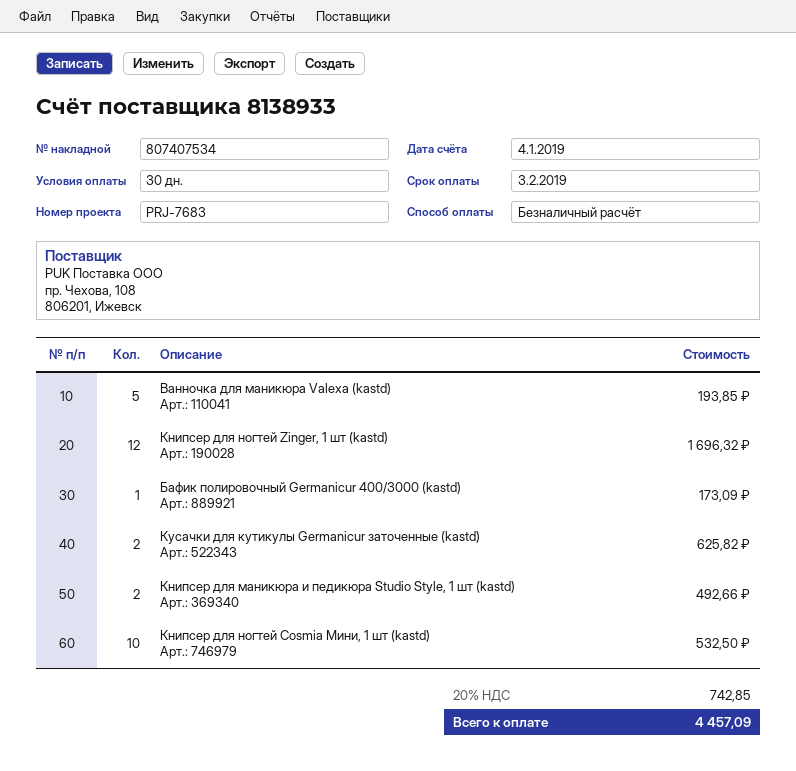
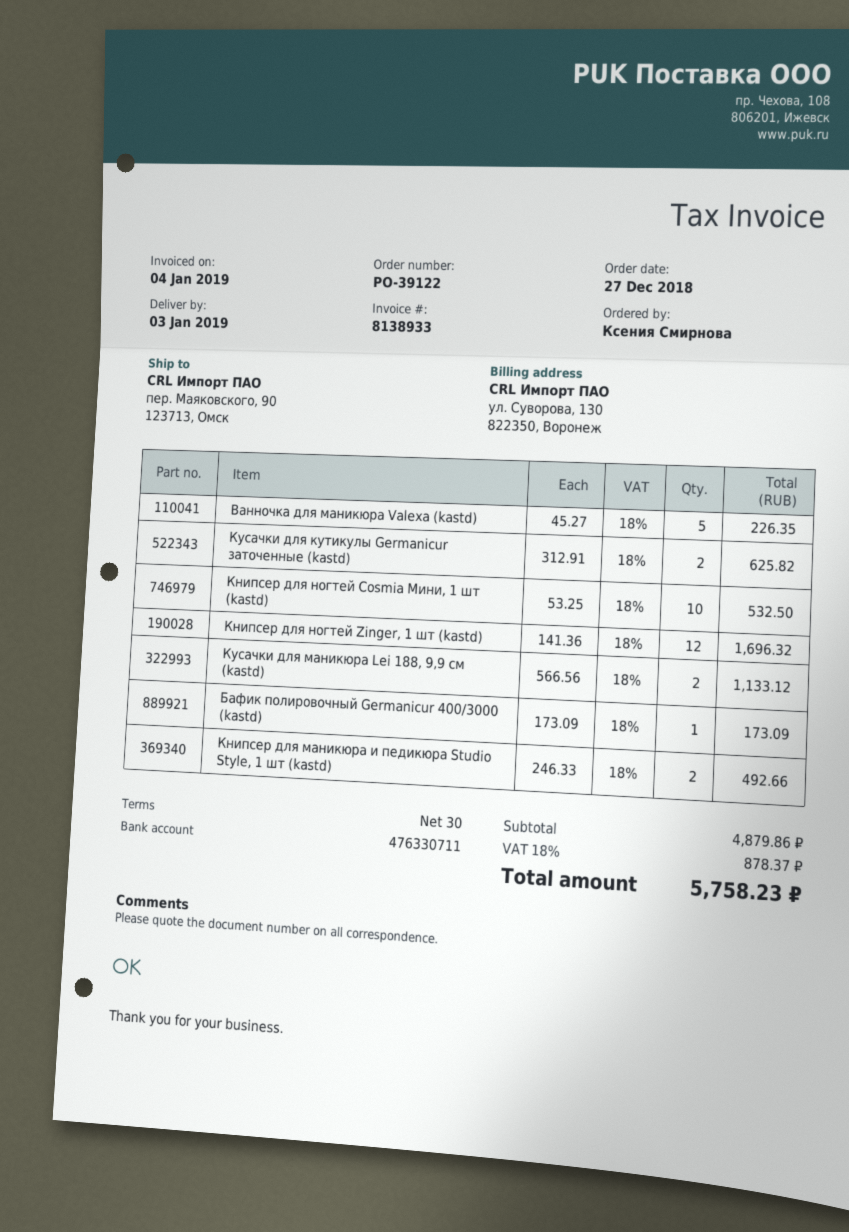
Ванночка для маникюра Valexa (kastd): 5 for 193.85 -> 5 for 226.35
Кусачки для маникюра Lei 188, 9,9 см (kastd): none -> 2 for 1133.12
tax: 20% = 742.85 -> 18% = 878.37
total: 4457.09 -> 5758.23

